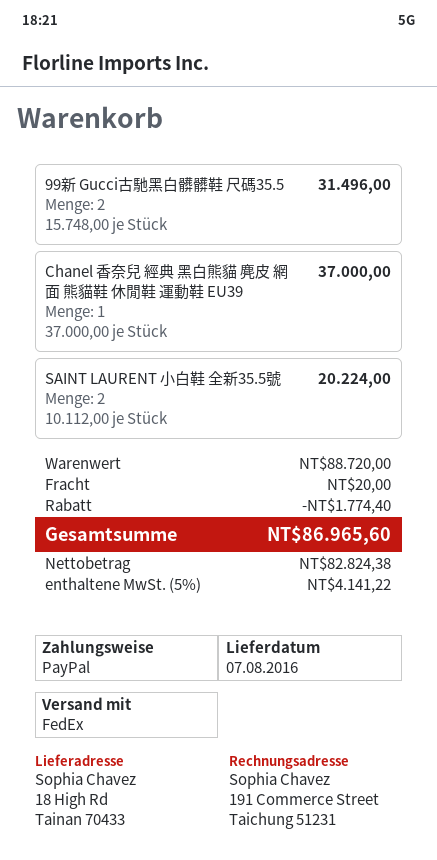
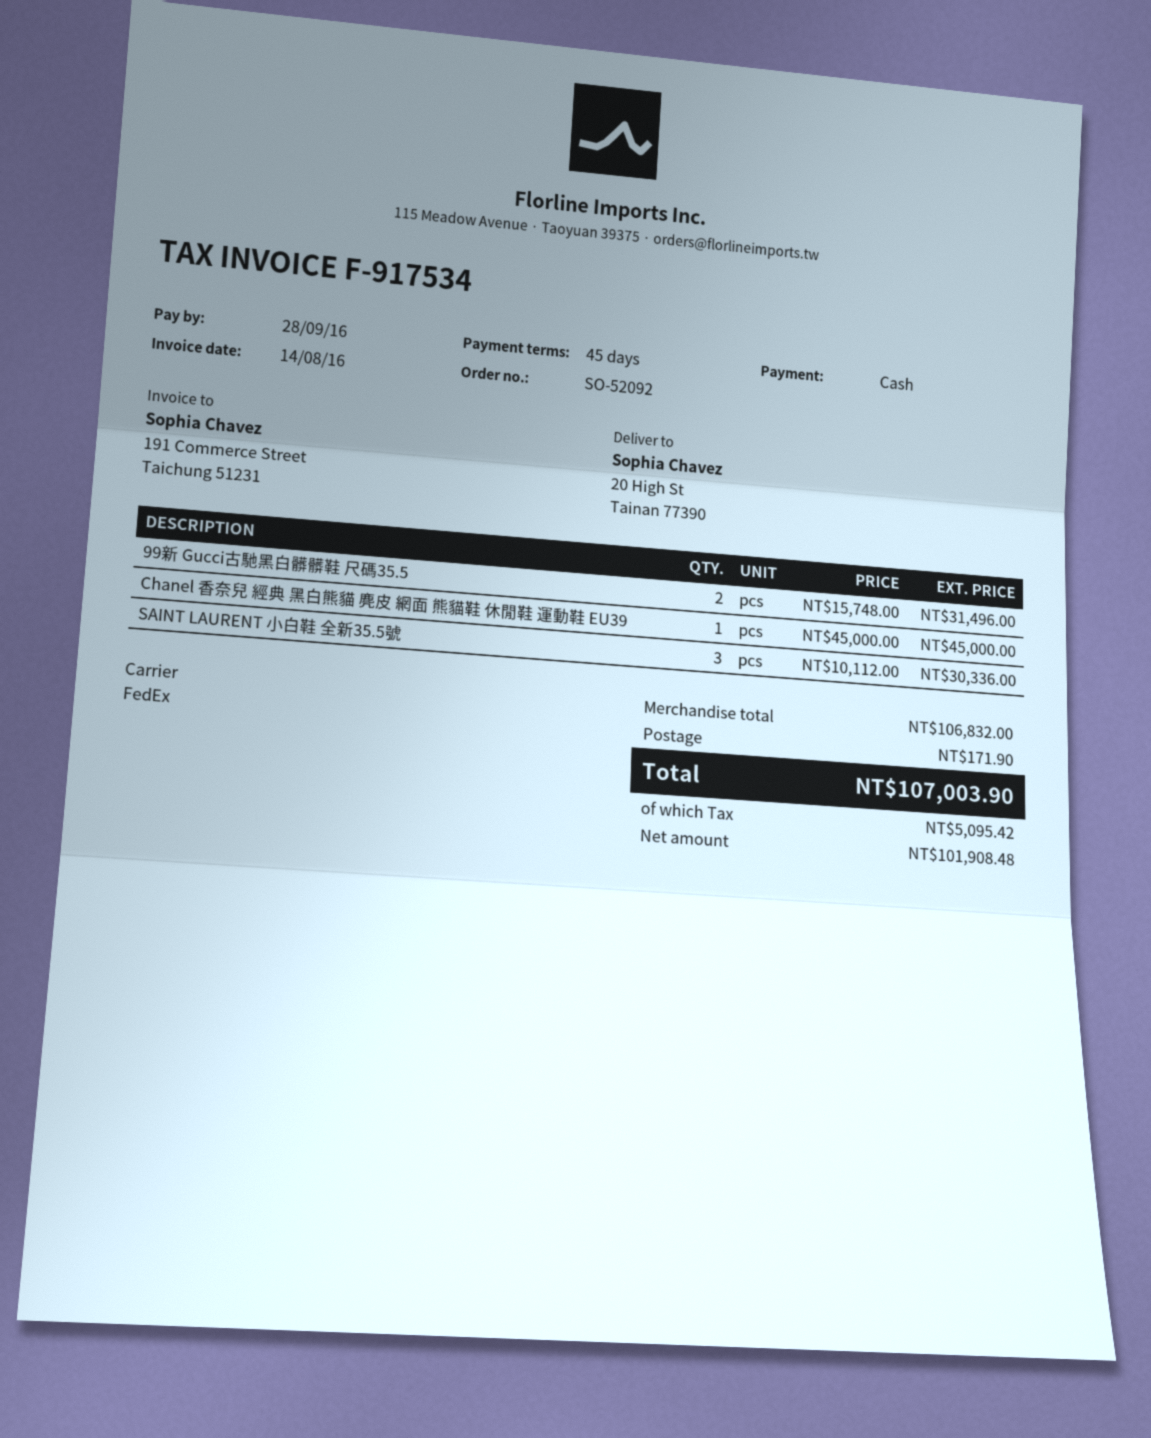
payment method: PayPal -> cash
ship to: 18 High Rd, Tainan 70433 -> 20 High St, Tainan 77390
Chanel 香奈兒 經典 黑白熊貓 麂皮 網面 熊貓鞋 休閒鞋 運動鞋 EU39: 1 x 37000.00 = 37000.00 -> 1 x 45000.00 = 45000.00
SAINT LAURENT 小白鞋 全新35.5號: 2 x 10112.00 = 20224.00 -> 3 x 10112.00 = 30336.00
subtotal: 88720.00 -> 106832.00
discount: 1774.40 -> none
shipping: 20.00 -> 171.90
net: 82824.38 -> 101908.48
tax: 4141.22 -> 5095.42
total: 86965.60 -> 107003.90

